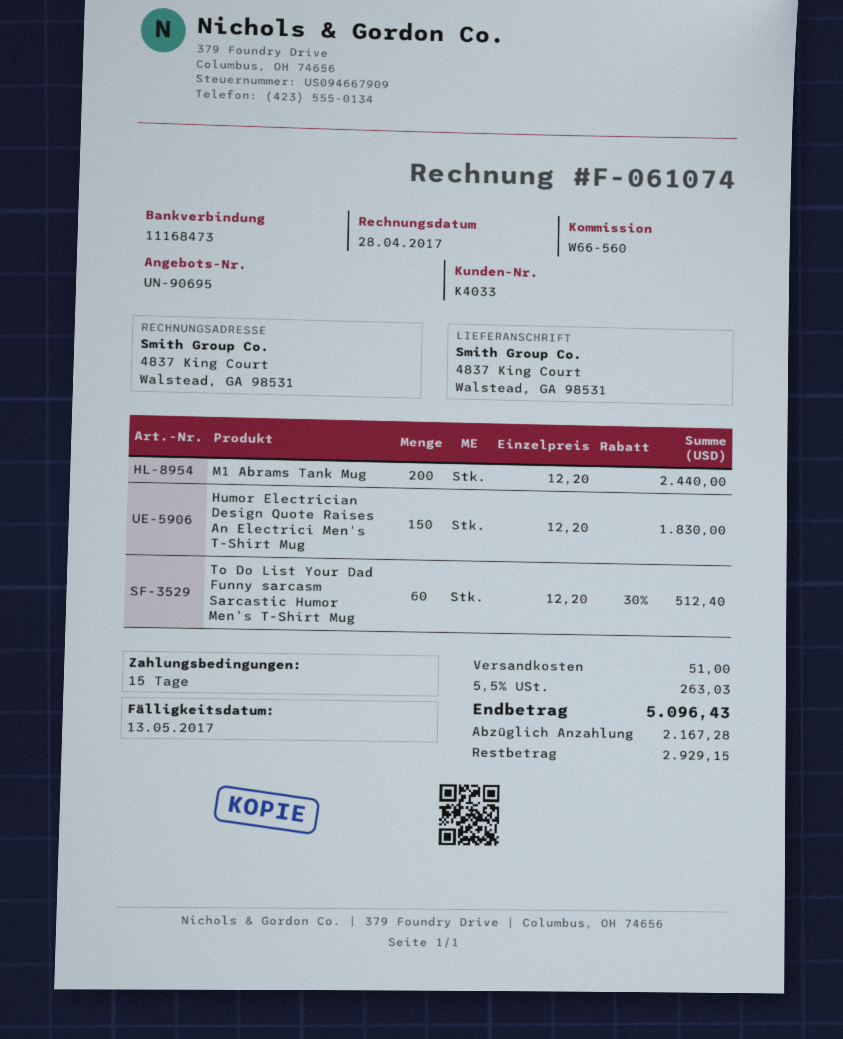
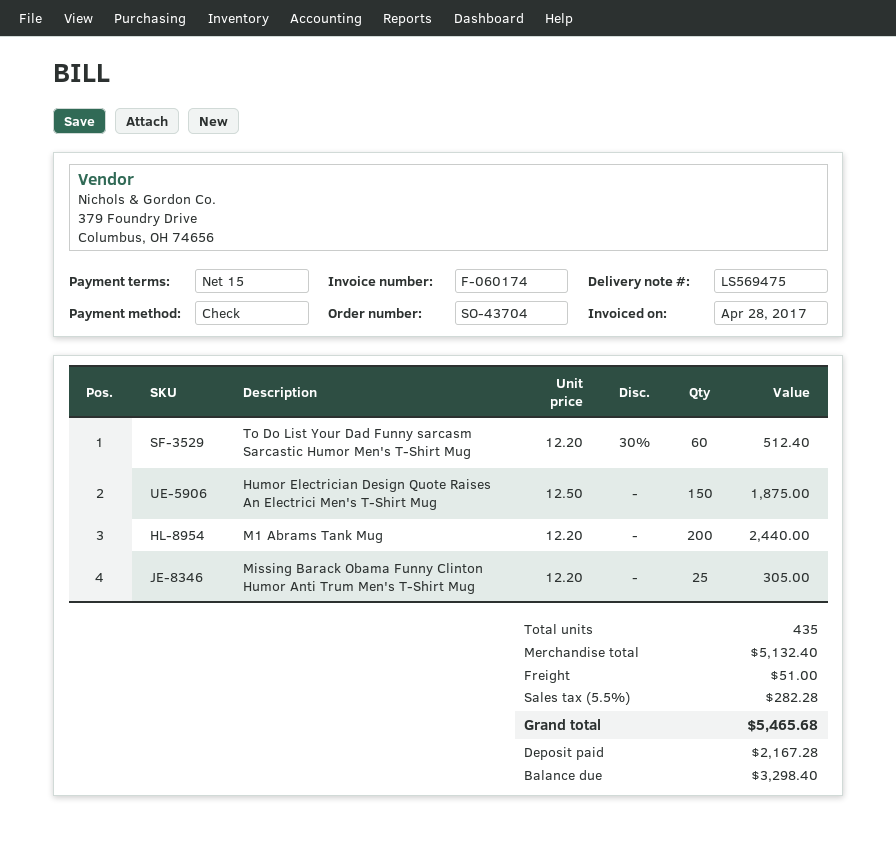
invoice number: F-061074 -> F-060174
Humor Electrician Design Quote Raises An Electrici Men's T-Shirt Mug: 150 x 12.20 = 1830.00 -> 150 x 12.50 = 1875.00
Missing Barack Obama Funny Clinton Humor Anti Trum Men's T-Shirt Mug: none -> 25 x 12.20 = 305.00
tax: 5.5% = 263.03 -> 5.5% = 282.28
total: 5096.43 -> 5465.68
balance: 2929.15 -> 3298.40

